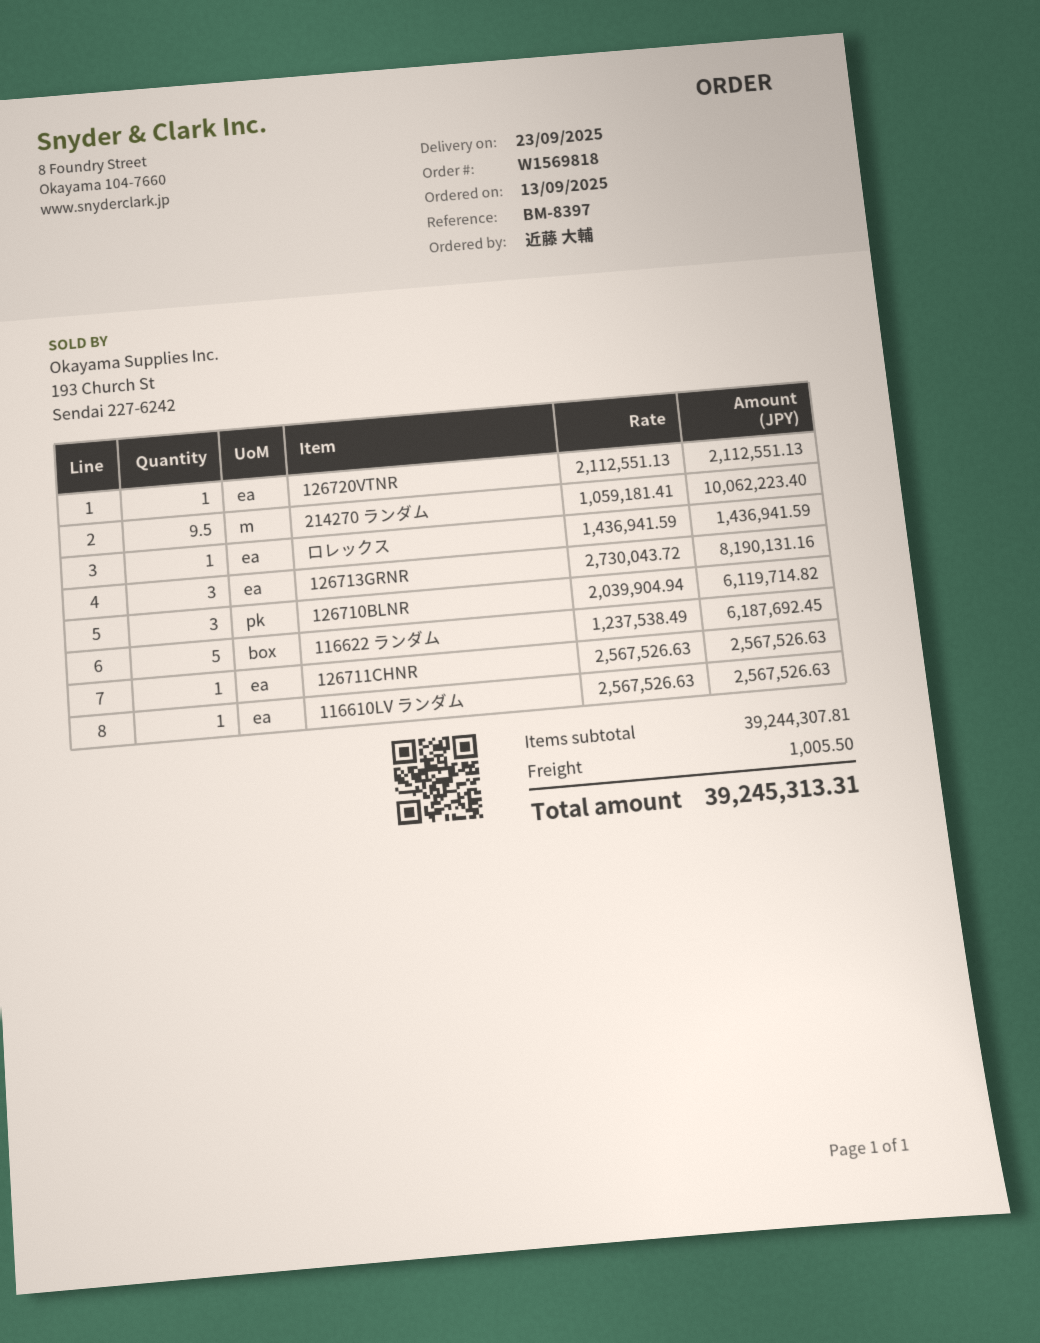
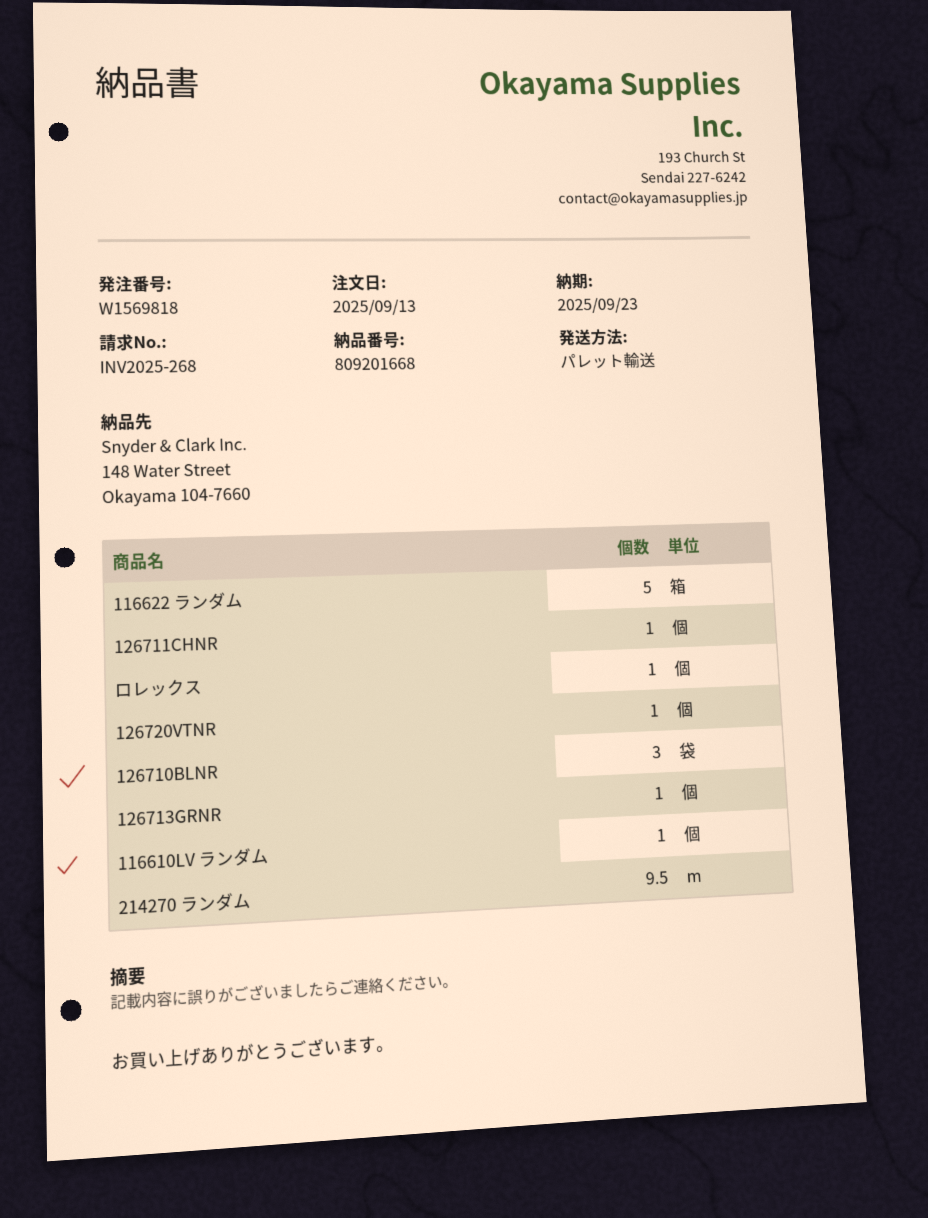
126713GRNR: 3 -> 1

